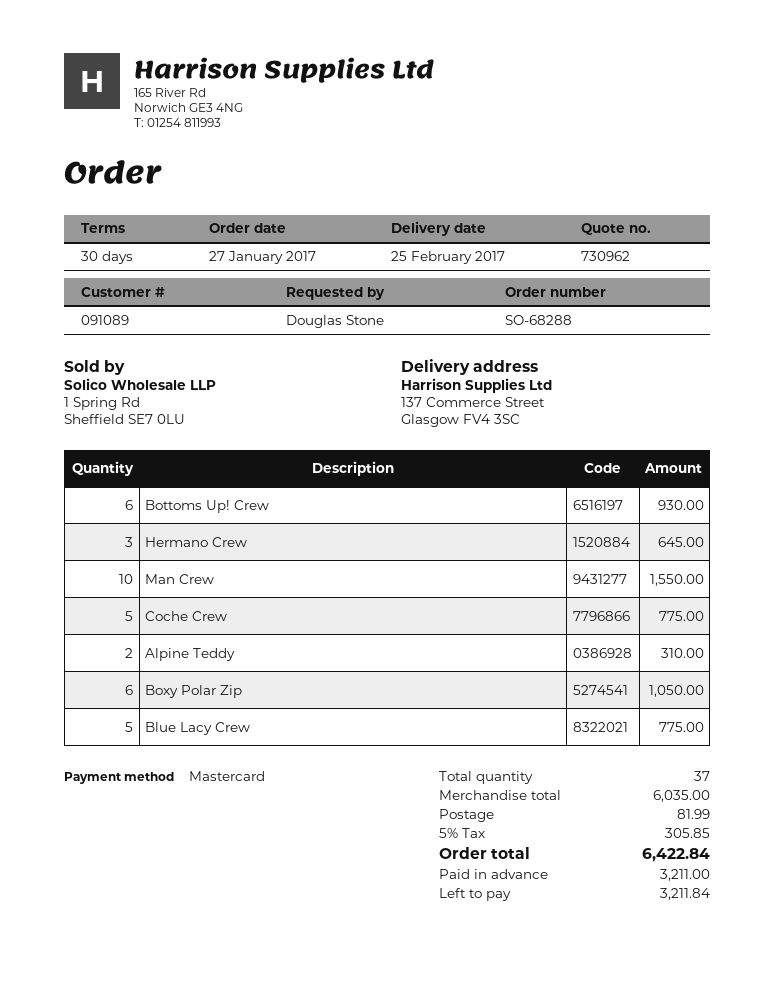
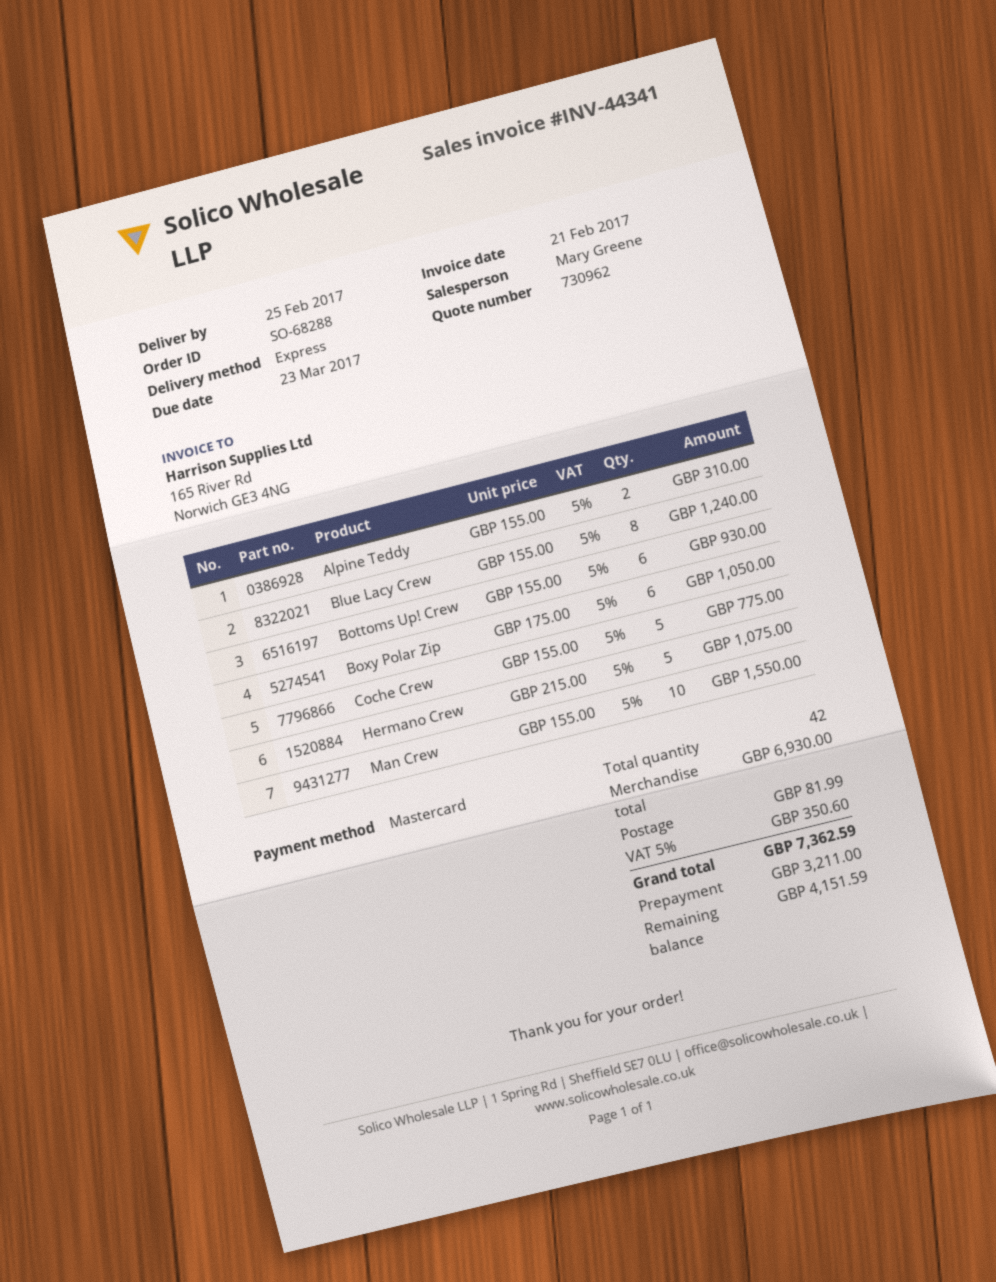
Hermano Crew: 3 for 645.00 -> 5 for 1075.00
Blue Lacy Crew: 5 for 775.00 -> 8 for 1240.00
total quantity: 37 -> 42
subtotal: 6035.00 -> 6930.00
tax: 5% = 305.85 -> 5% = 350.60
total: 6422.84 -> 7362.59
balance: 3211.84 -> 4151.59

